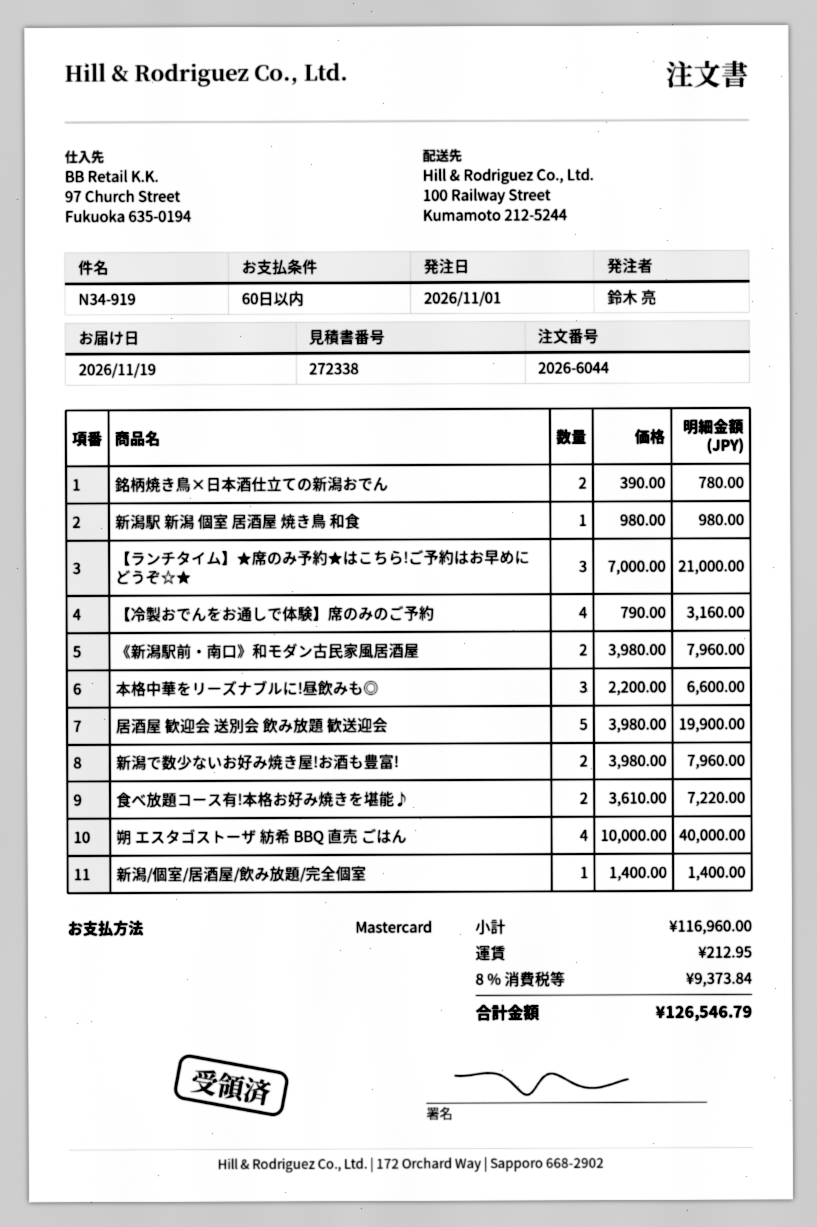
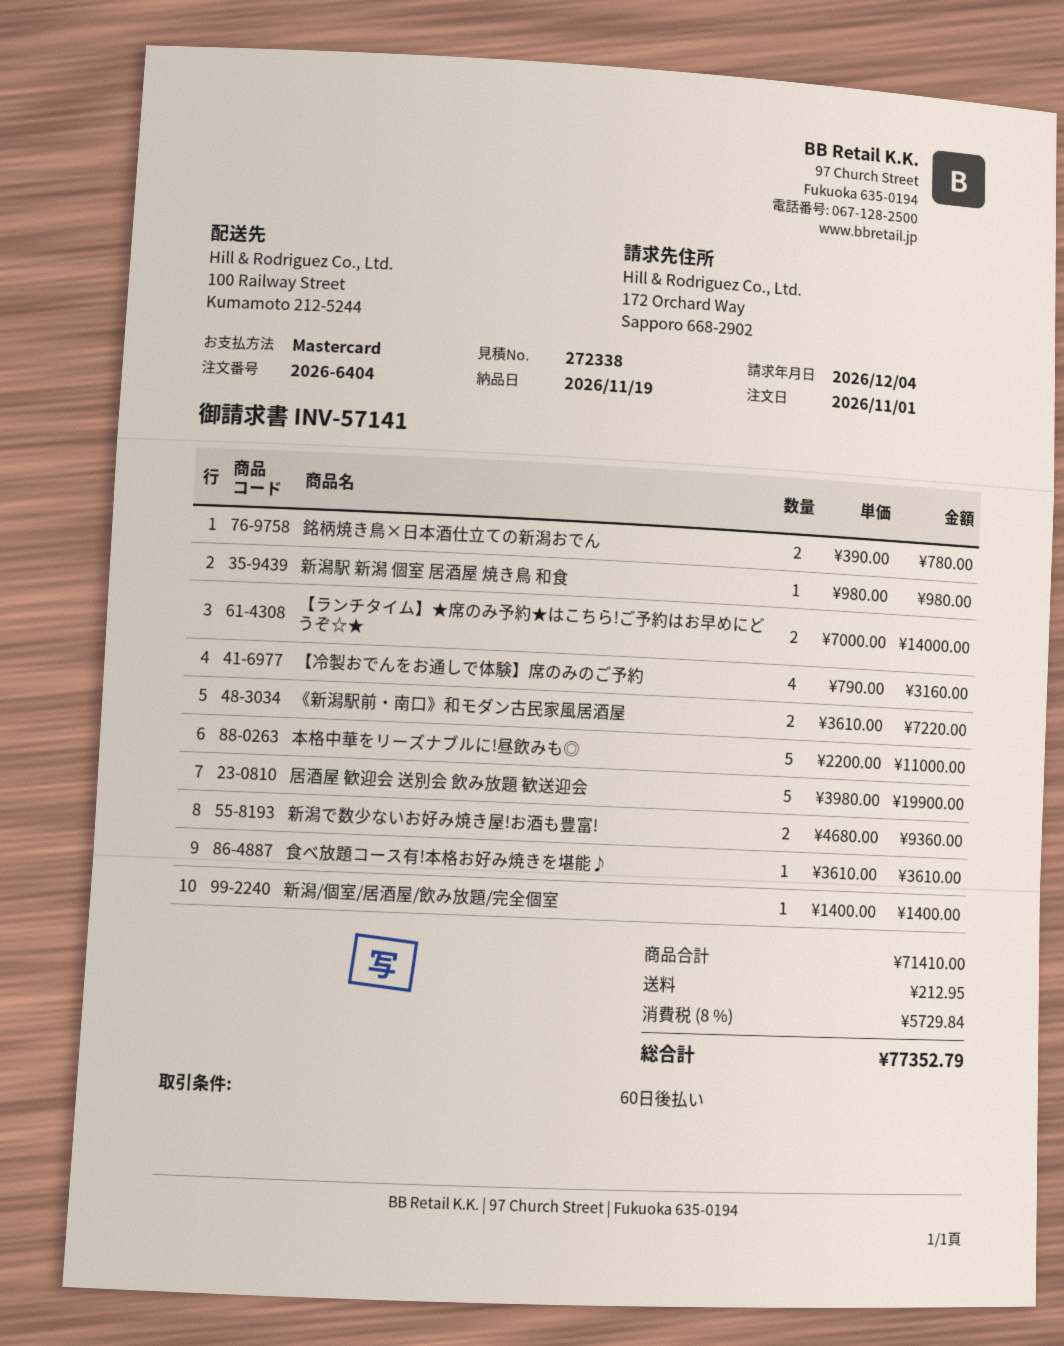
order number: 2026-6044 -> 2026-6404
【ランチタイム】★席のみ予約★はこちら!ご予約はお早めにどうぞ☆★: 3 x 7000.00 = 21000.00 -> 2 x 7000.00 = 14000.00
《新潟駅前・南口》和モダン古民家風居酒屋: 2 x 3980.00 = 7960.00 -> 2 x 3610.00 = 7220.00
本格中華をリーズナブルに!昼飲みも◎: 3 x 2200.00 = 6600.00 -> 5 x 2200.00 = 11000.00
新潟で数少ないお好み焼き屋!お酒も豊富!: 2 x 3980.00 = 7960.00 -> 2 x 4680.00 = 9360.00
食べ放題コース有!本格お好み焼きを堪能♪: 2 x 3610.00 = 7220.00 -> 1 x 3610.00 = 3610.00
朔 エスタゴストーザ 紡希 BBQ 直売 ごはん: 4 x 10000.00 = 40000.00 -> none
subtotal: 116960.00 -> 71410.00
tax: 8% = 9373.84 -> 8% = 5729.84
total: 126546.79 -> 77352.79

